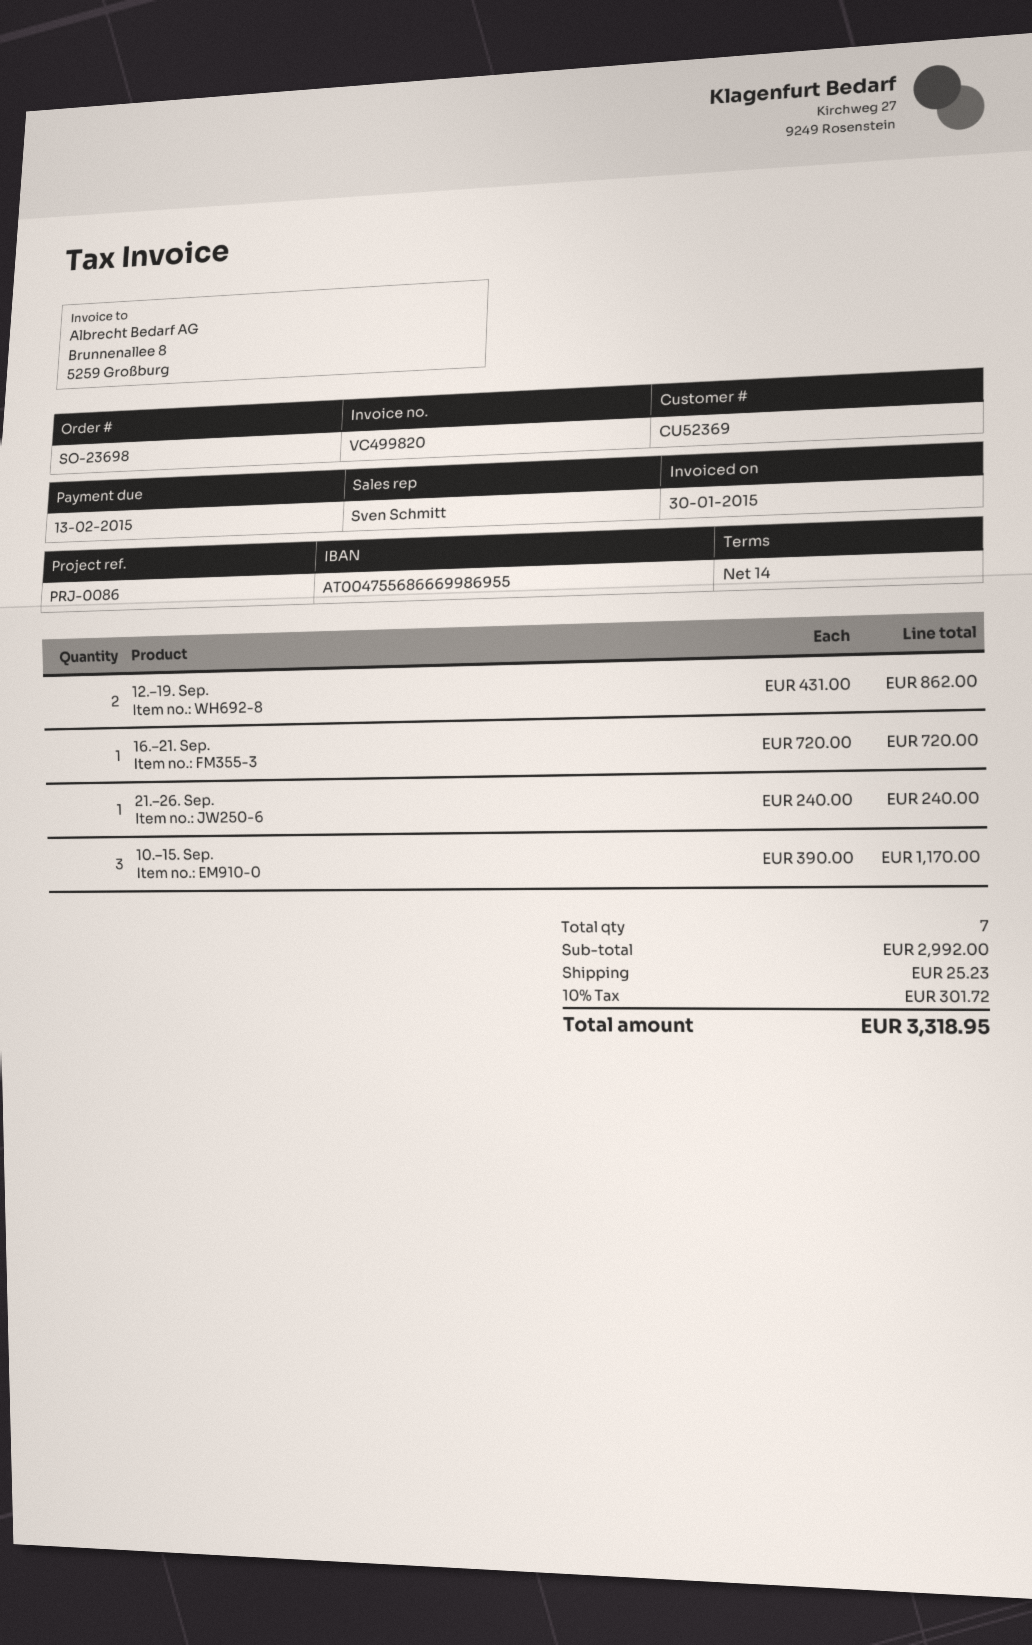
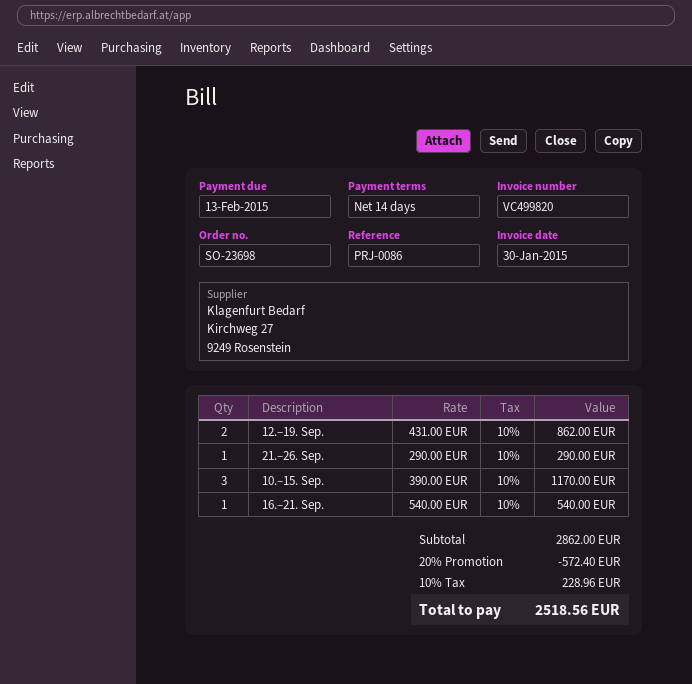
16.–21. Sep.: 1 x 720.00 = 720.00 -> 1 x 540.00 = 540.00
21.–26. Sep.: 1 x 240.00 = 240.00 -> 1 x 290.00 = 290.00
subtotal: 2992.00 -> 2862.00
discount: none -> 20% = 572.40
shipping: 25.23 -> none
tax: 10% = 301.72 -> 10% = 228.96
total: 3318.95 -> 2518.56

